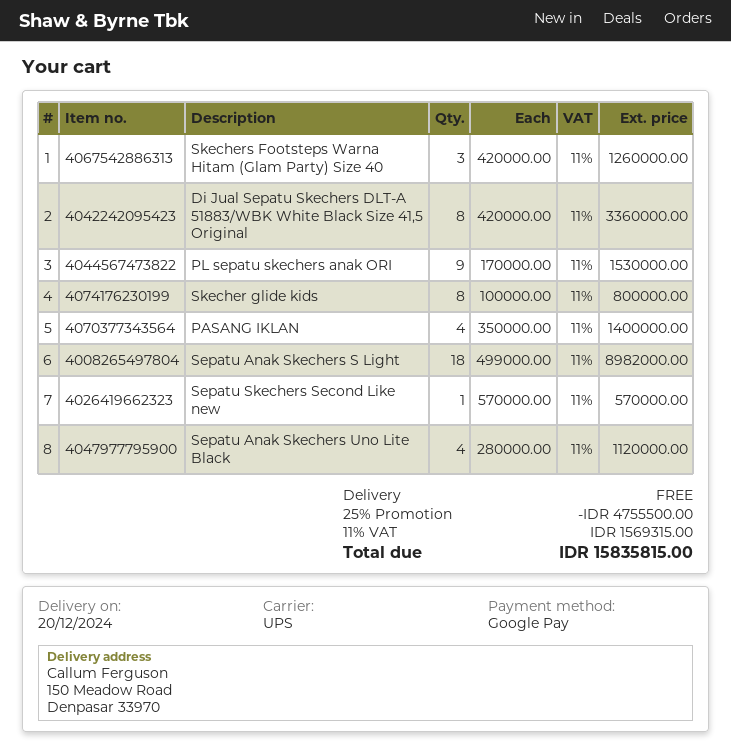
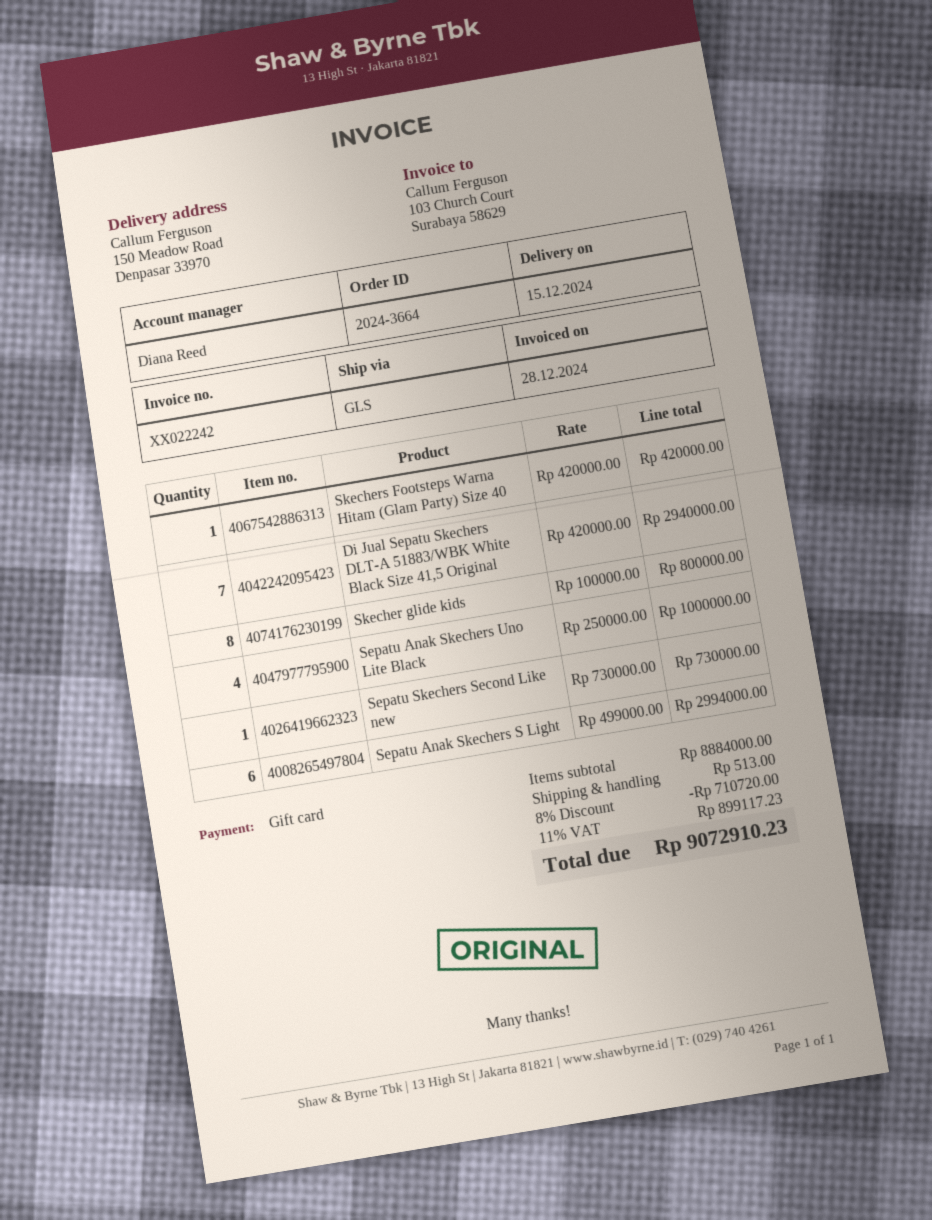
delivery date: 2024-12-20 -> 2024-12-15
payment method: Google Pay -> gift card
shipping method: UPS -> GLS
Skechers Footsteps Warna Hitam (Glam Party) Size 40: 3 x 420000.00 = 1260000.00 -> 1 x 420000.00 = 420000.00
Di Jual Sepatu Skechers DLT-A 51883/WBK White Black Size 41,5 Original: 8 x 420000.00 = 3360000.00 -> 7 x 420000.00 = 2940000.00
PL sepatu skechers anak ORI: 9 x 170000.00 = 1530000.00 -> none
PASANG IKLAN: 4 x 350000.00 = 1400000.00 -> none
Sepatu Anak Skechers S Light: 18 x 499000.00 = 8982000.00 -> 6 x 499000.00 = 2994000.00
Sepatu Skechers Second Like new: 1 x 570000.00 = 570000.00 -> 1 x 730000.00 = 730000.00
Sepatu Anak Skechers Uno Lite Black: 4 x 280000.00 = 1120000.00 -> 4 x 250000.00 = 1000000.00
discount: 25% = 4755500.00 -> 8% = 710720.00
shipping: 0.00 -> 513.00
tax: 11% = 1569315.00 -> 11% = 899117.23
total: 15835815.00 -> 9072910.23

